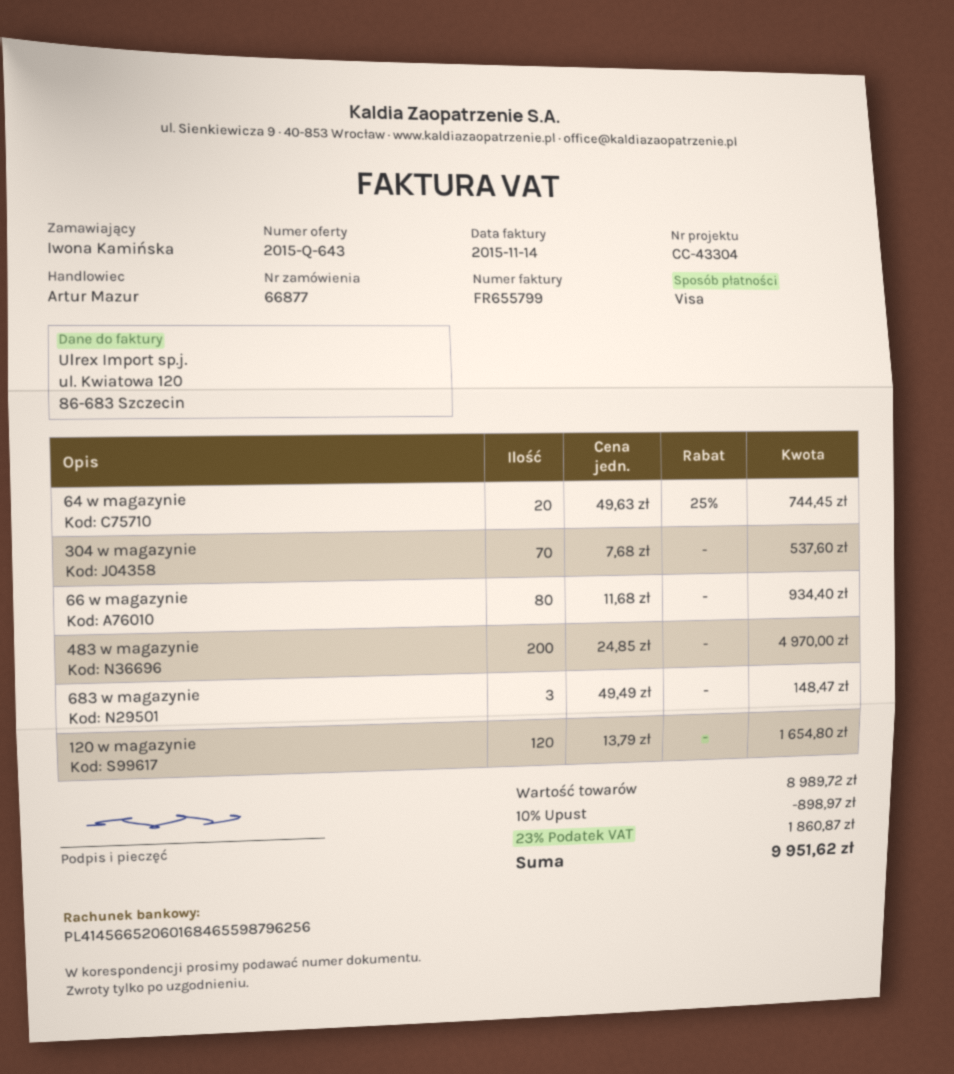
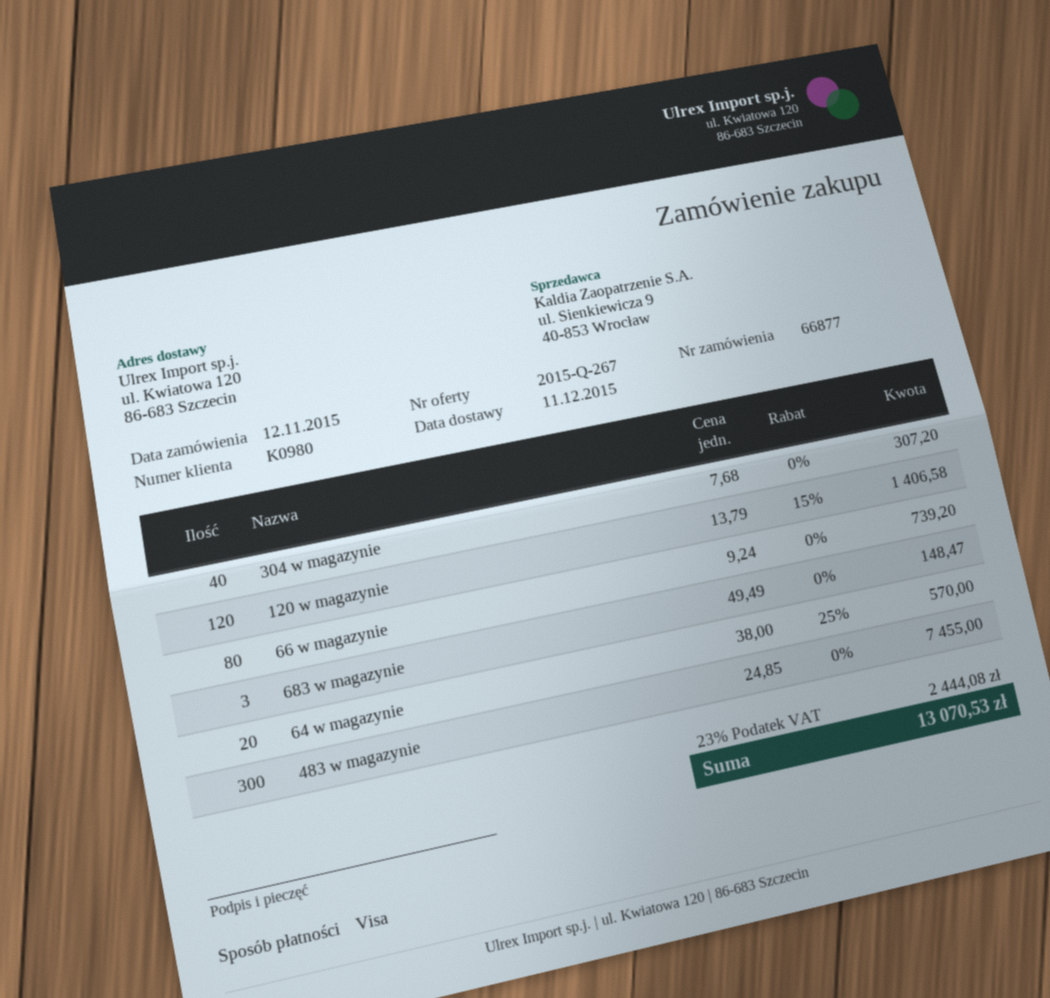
quote number: 2015-Q-643 -> 2015-Q-267
64 w magazynie: 20 x 49.63 - 25% = 744.45 -> 20 x 38.00 - 25% = 570.00
304 w magazynie: 70 x 7.68 = 537.60 -> 40 x 7.68 = 307.20
66 w magazynie: 80 x 11.68 = 934.40 -> 80 x 9.24 = 739.20
483 w magazynie: 200 x 24.85 = 4970.00 -> 300 x 24.85 = 7455.00
120 w magazynie: 120 x 13.79 = 1654.80 -> 120 x 13.79 - 15% = 1406.58
discount: 10% = 898.97 -> none
tax: 23% = 1860.87 -> 23% = 2444.08
total: 9951.62 -> 13070.53

